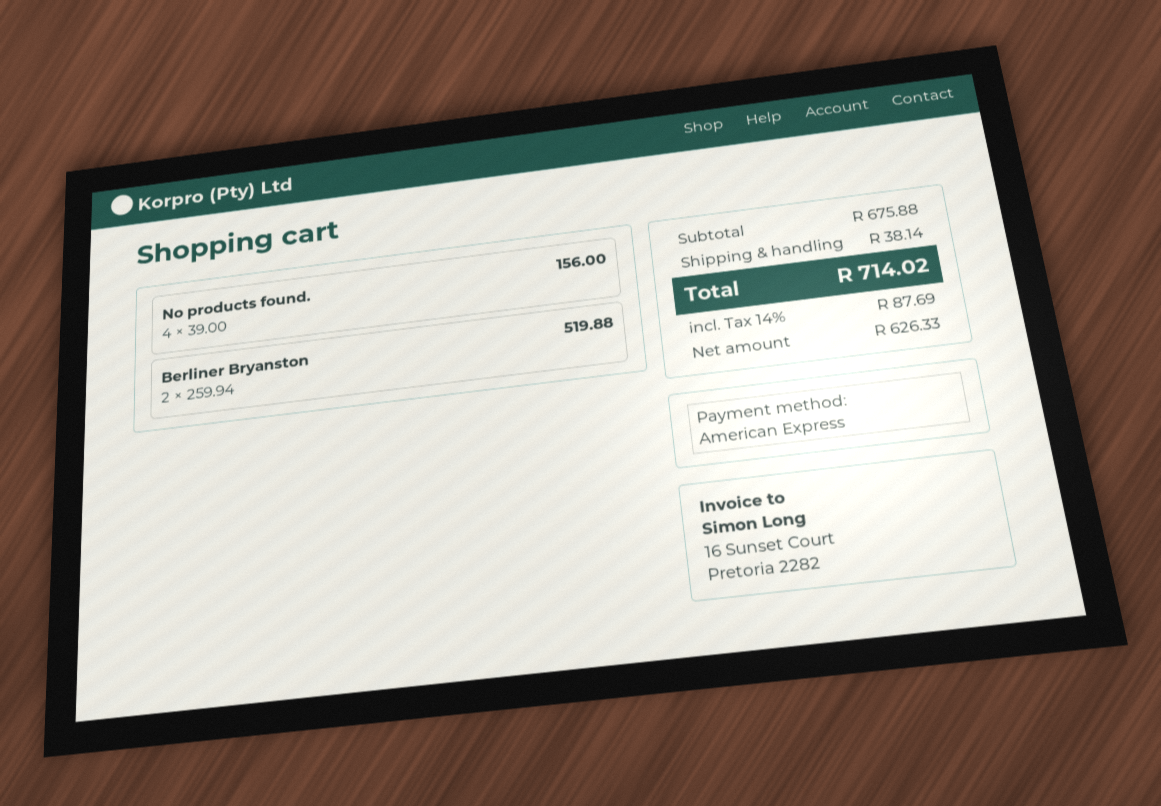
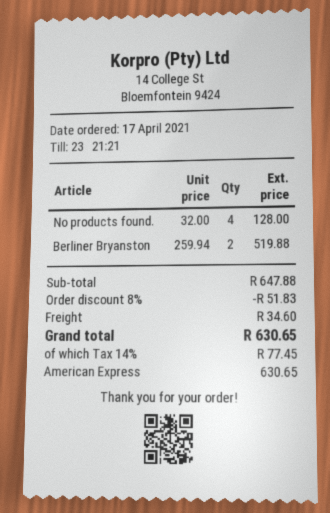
No products found.: 4 x 39.00 = 156.00 -> 4 x 32.00 = 128.00
subtotal: 675.88 -> 647.88
discount: none -> 8% = 51.83
shipping: 38.14 -> 34.60
tax: 14% = 87.69 -> 14% = 77.45
total: 714.02 -> 630.65

